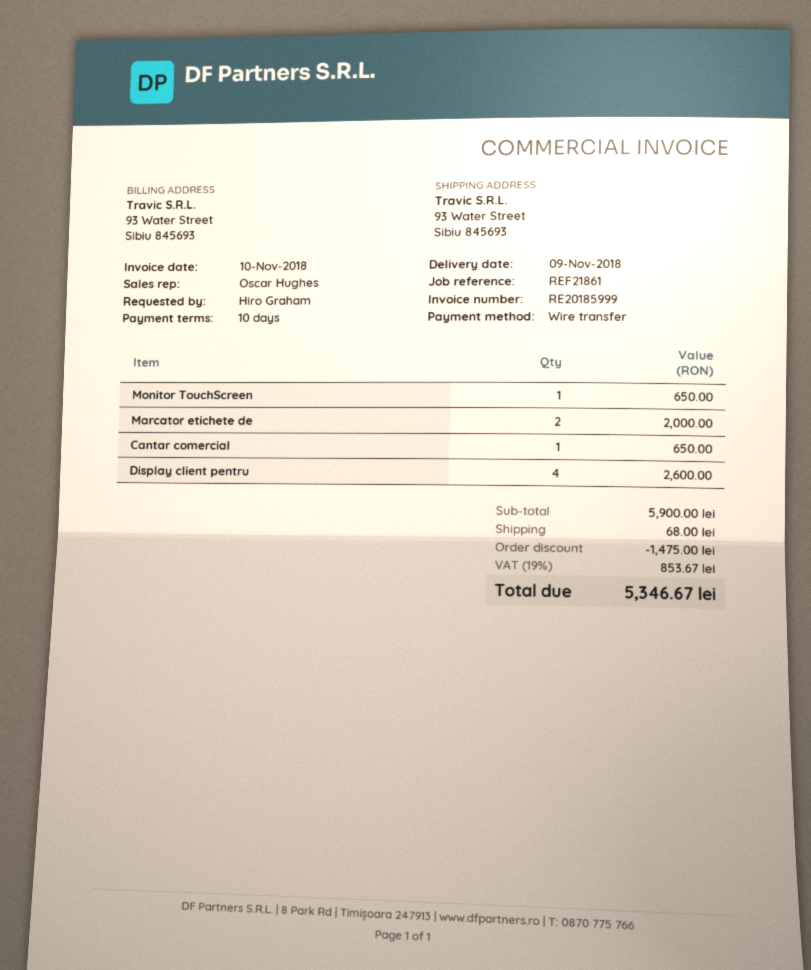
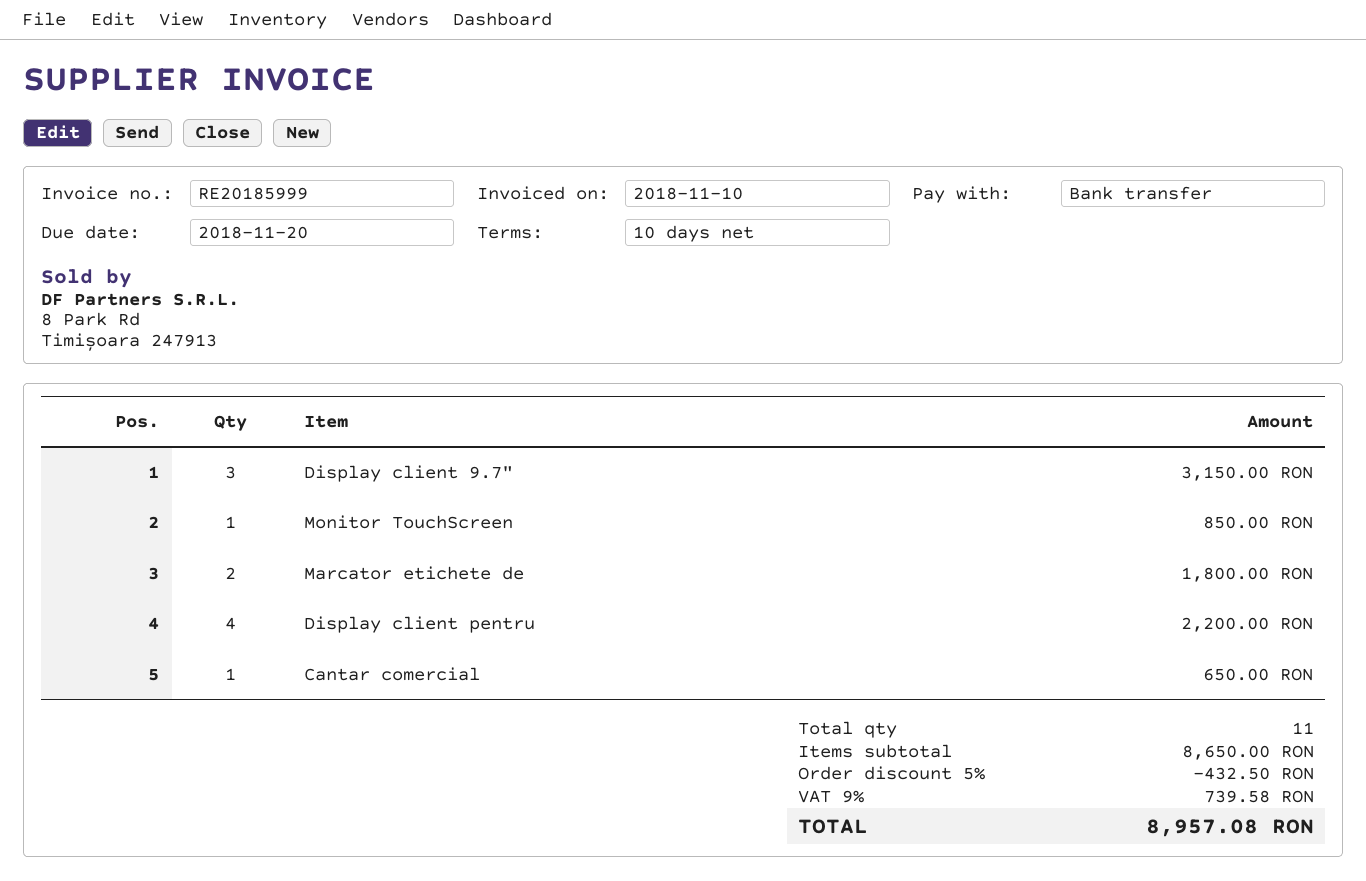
Monitor TouchScreen: 1 for 650.00 -> 1 for 850.00
Marcator etichete de: 2 for 2000.00 -> 2 for 1800.00
Display client pentru: 4 for 2600.00 -> 4 for 2200.00
Display client 9.7": none -> 3 for 3150.00
subtotal: 5900.00 -> 8650.00
discount: 1475.00 -> 432.50
shipping: 68.00 -> none
tax: 19% = 853.67 -> 9% = 739.58
total: 5346.67 -> 8957.08

